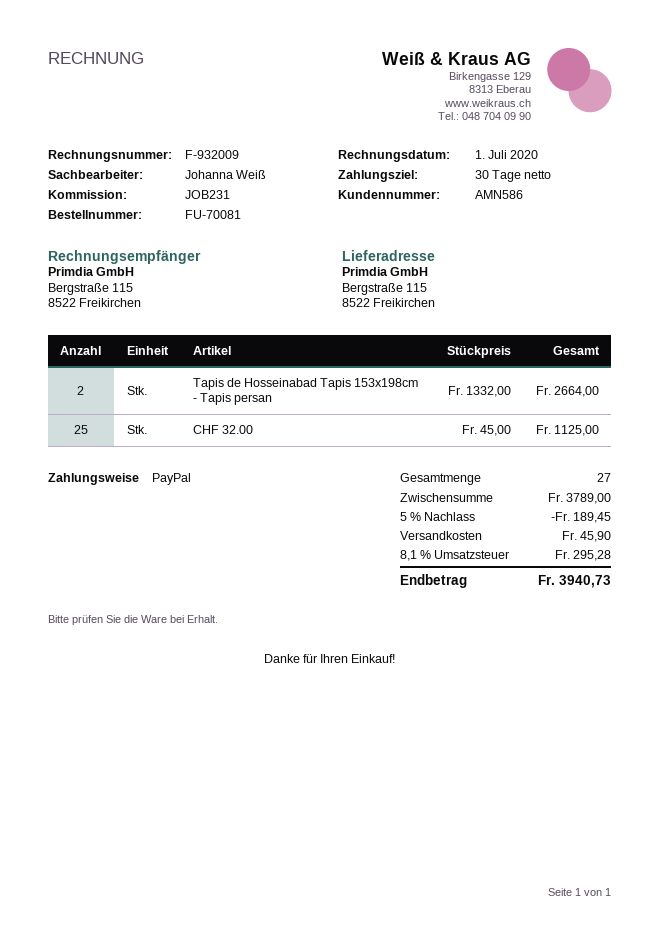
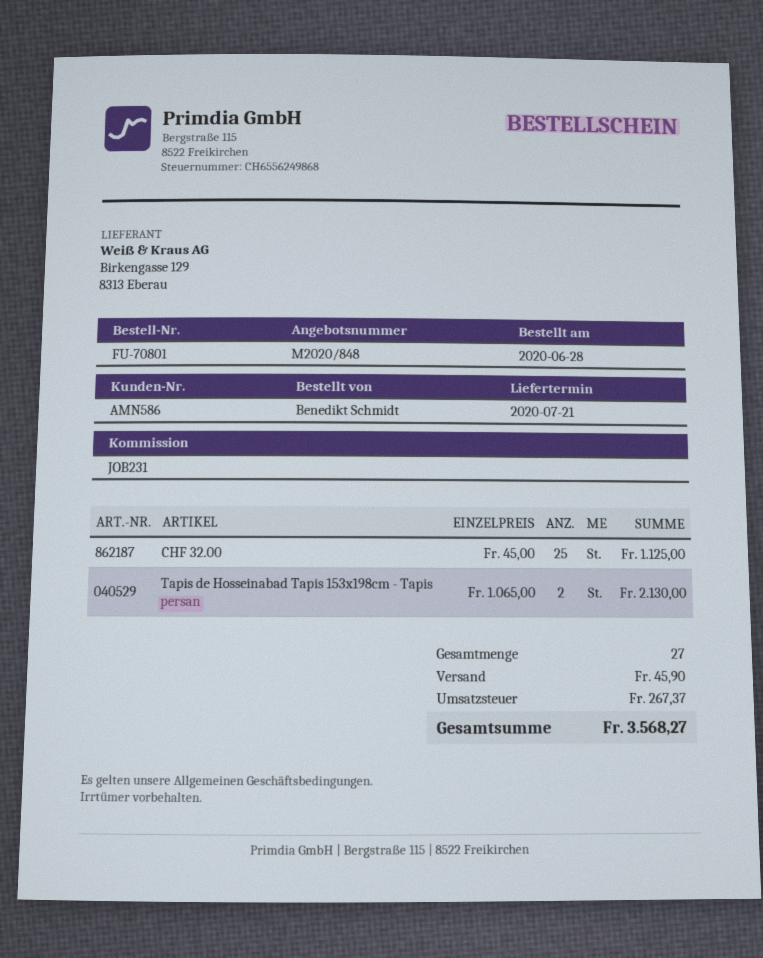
order number: FU-70081 -> FU-70801
Tapis de Hosseinabad Tapis 153x198cm - Tapis persan: 2 x 1332.00 = 2664.00 -> 2 x 1065.00 = 2130.00
discount: 5% = 189.45 -> none
tax: 295.28 -> 267.37
total: 3940.73 -> 3568.27

